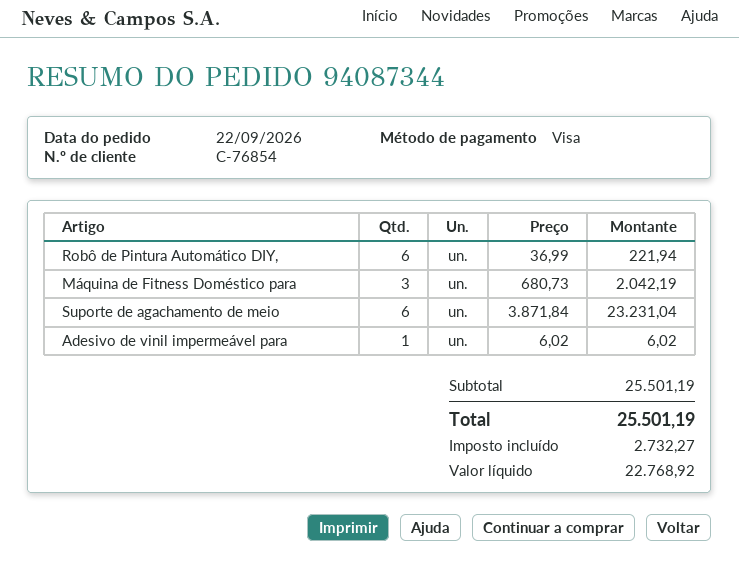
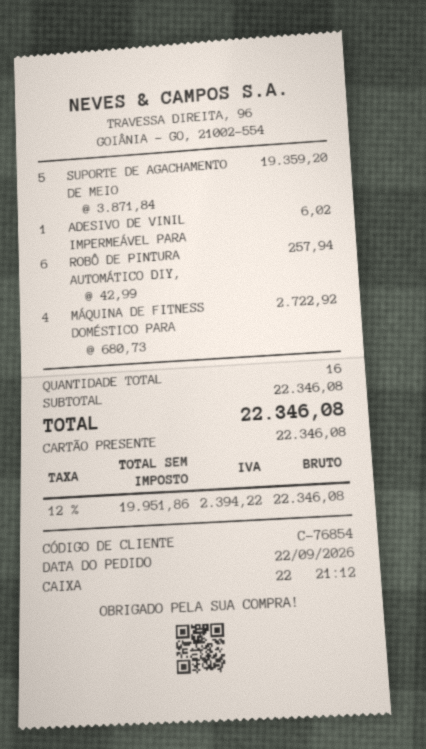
payment method: Visa -> gift card
Robô de Pintura Automático DIY,: 6 x 36.99 = 221.94 -> 6 x 42.99 = 257.94
Máquina de Fitness Doméstico para: 3 x 680.73 = 2042.19 -> 4 x 680.73 = 2722.92
Suporte de agachamento de meio: 6 x 3871.84 = 23231.04 -> 5 x 3871.84 = 19359.20
subtotal: 25501.19 -> 22346.08
net: 22768.92 -> 19951.86
tax: 2732.27 -> 2394.22
total: 25501.19 -> 22346.08

